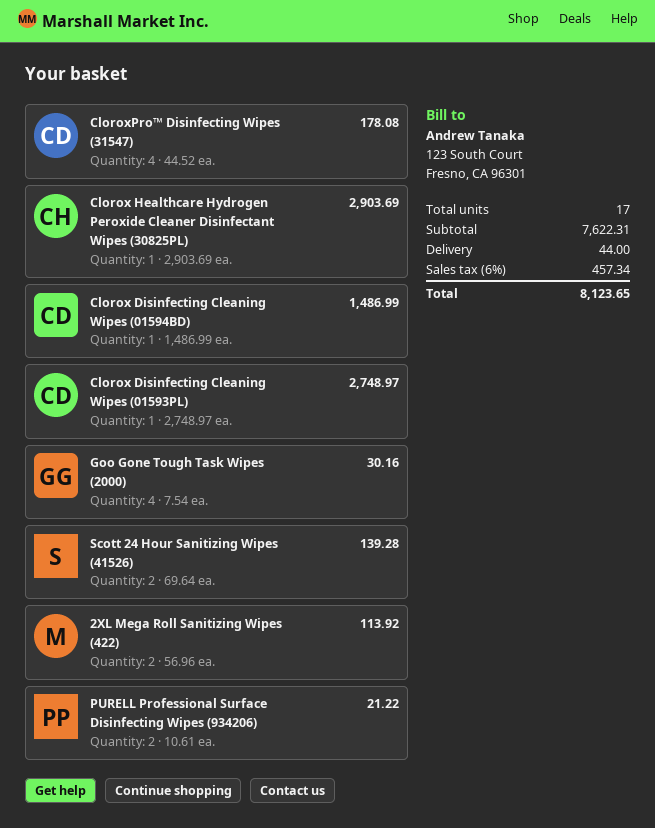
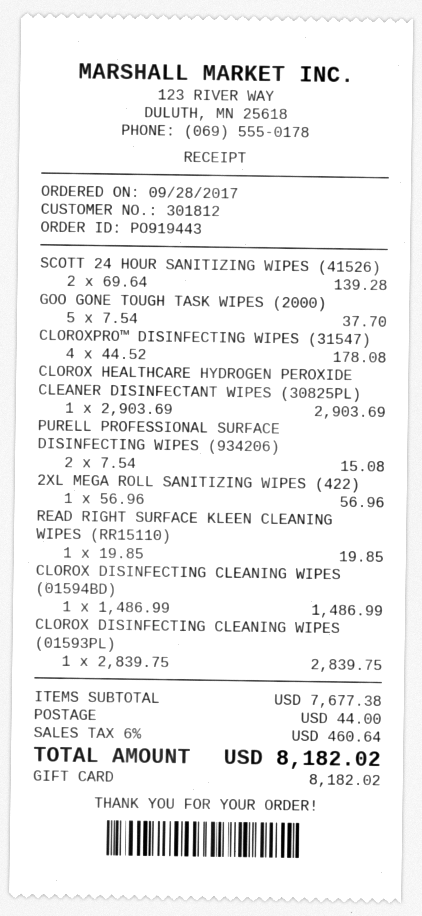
Clorox Disinfecting Cleaning Wipes (01593PL): 1 x 2748.97 = 2748.97 -> 1 x 2839.75 = 2839.75
Goo Gone Tough Task Wipes (2000): 4 x 7.54 = 30.16 -> 5 x 7.54 = 37.70
2XL Mega Roll Sanitizing Wipes (422): 2 x 56.96 = 113.92 -> 1 x 56.96 = 56.96
PURELL Professional Surface Disinfecting Wipes (934206): 2 x 10.61 = 21.22 -> 2 x 7.54 = 15.08
READ RIGHT SURFACE KLEEN CLEANING WIPES (RR15110): none -> 1 x 19.85 = 19.85
subtotal: 7622.31 -> 7677.38
tax: 6% = 457.34 -> 6% = 460.64
total: 8123.65 -> 8182.02

